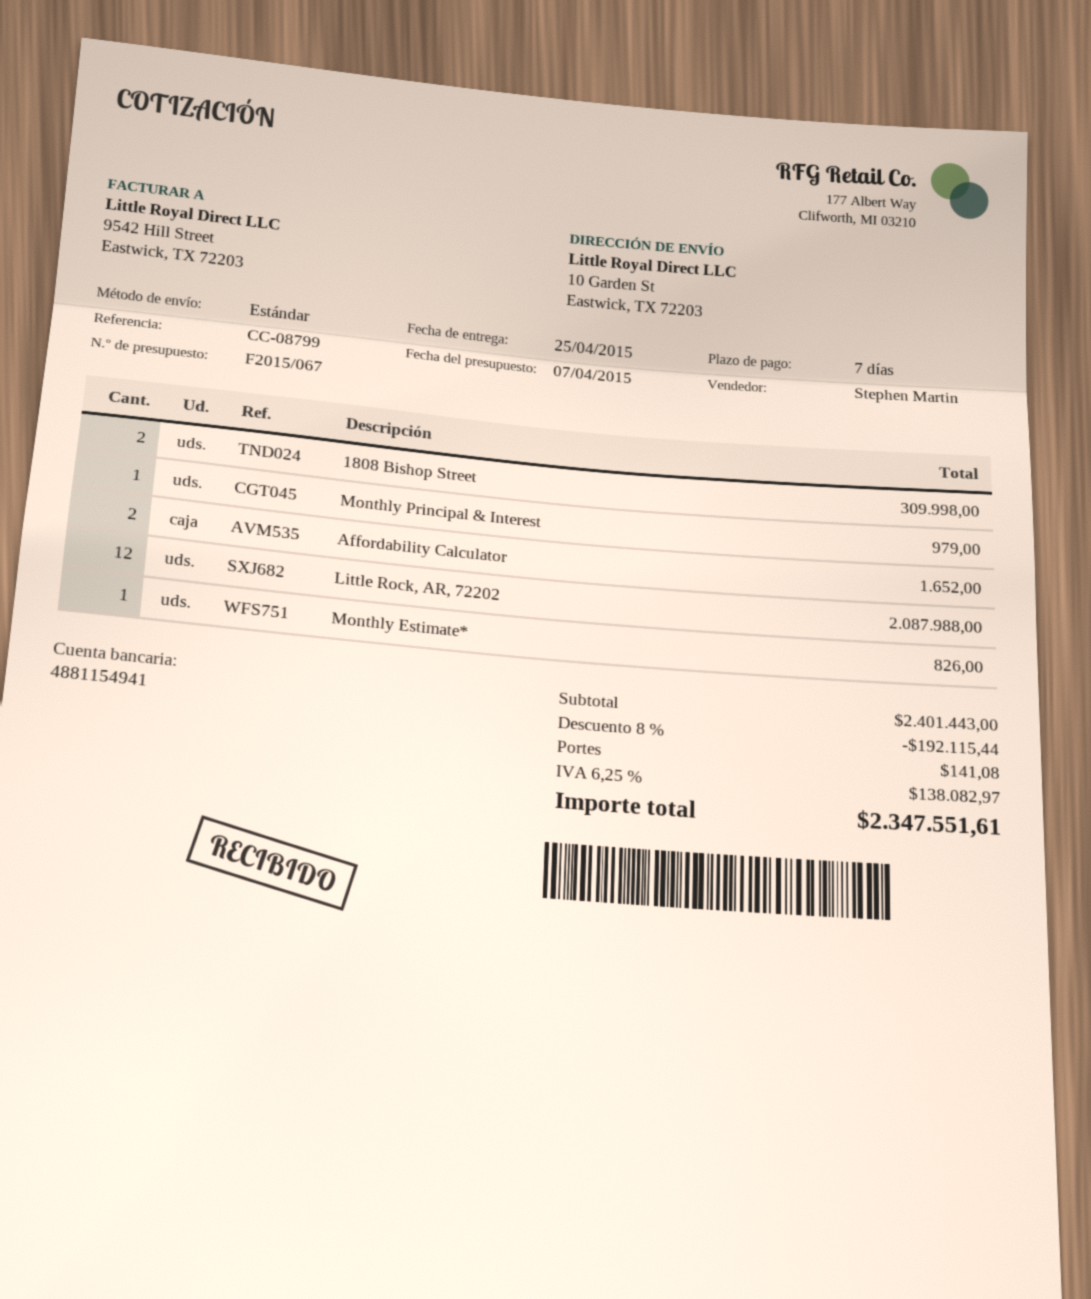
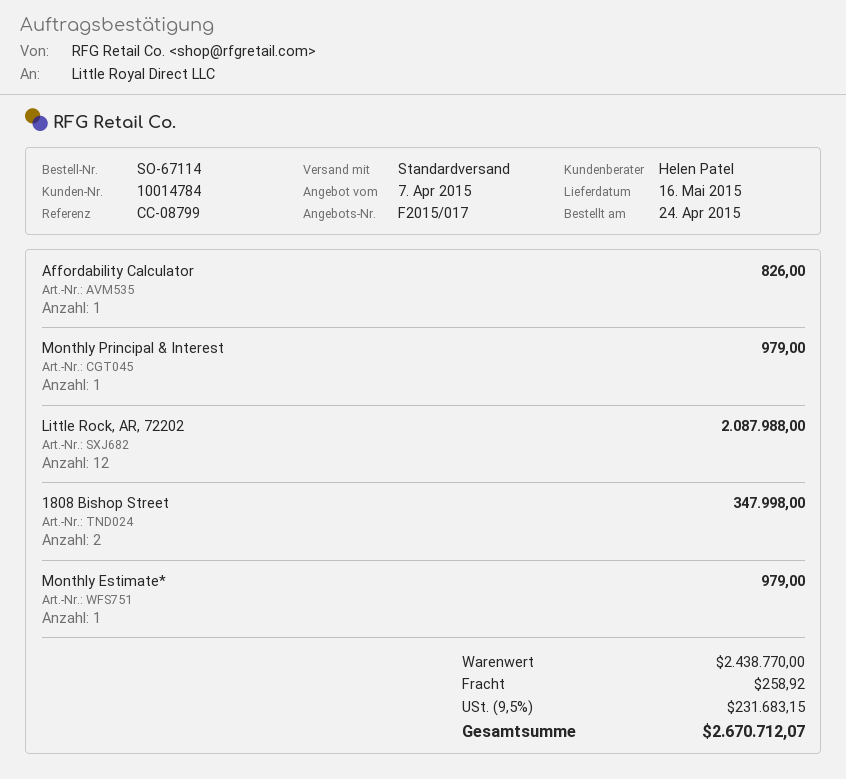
quote number: F2015/067 -> F2015/017
delivery date: 2015-04-25 -> 2015-05-16
sales rep: Stephen Martin -> Helen Patel
1808 Bishop Street: 2 for 309998.00 -> 2 for 347998.00
Affordability Calculator: 2 for 1652.00 -> 1 for 826.00
Monthly Estimate*: 1 for 826.00 -> 1 for 979.00
subtotal: 2401443.00 -> 2438770.00
discount: 8% = 192115.44 -> none
shipping: 141.08 -> 258.92
tax: 6.25% = 138082.97 -> 9.5% = 231683.15
total: 2347551.61 -> 2670712.07

